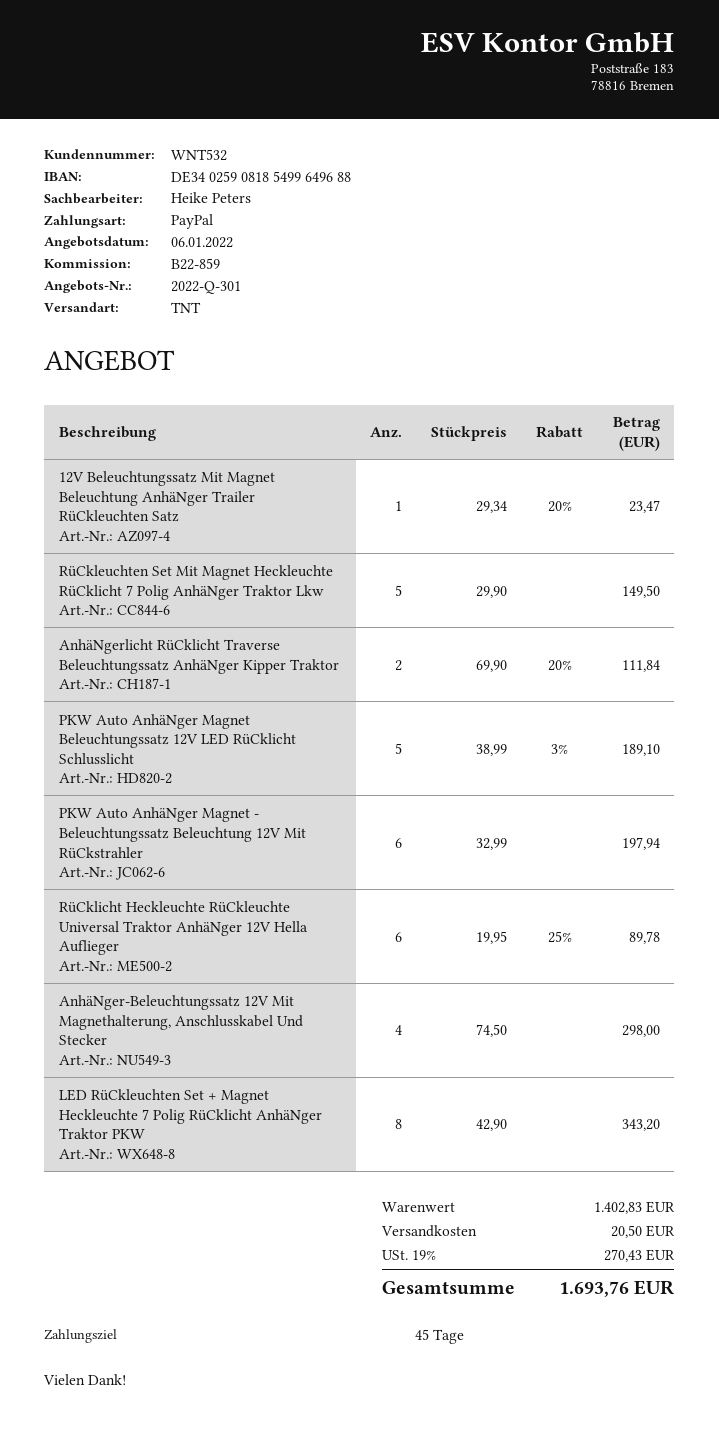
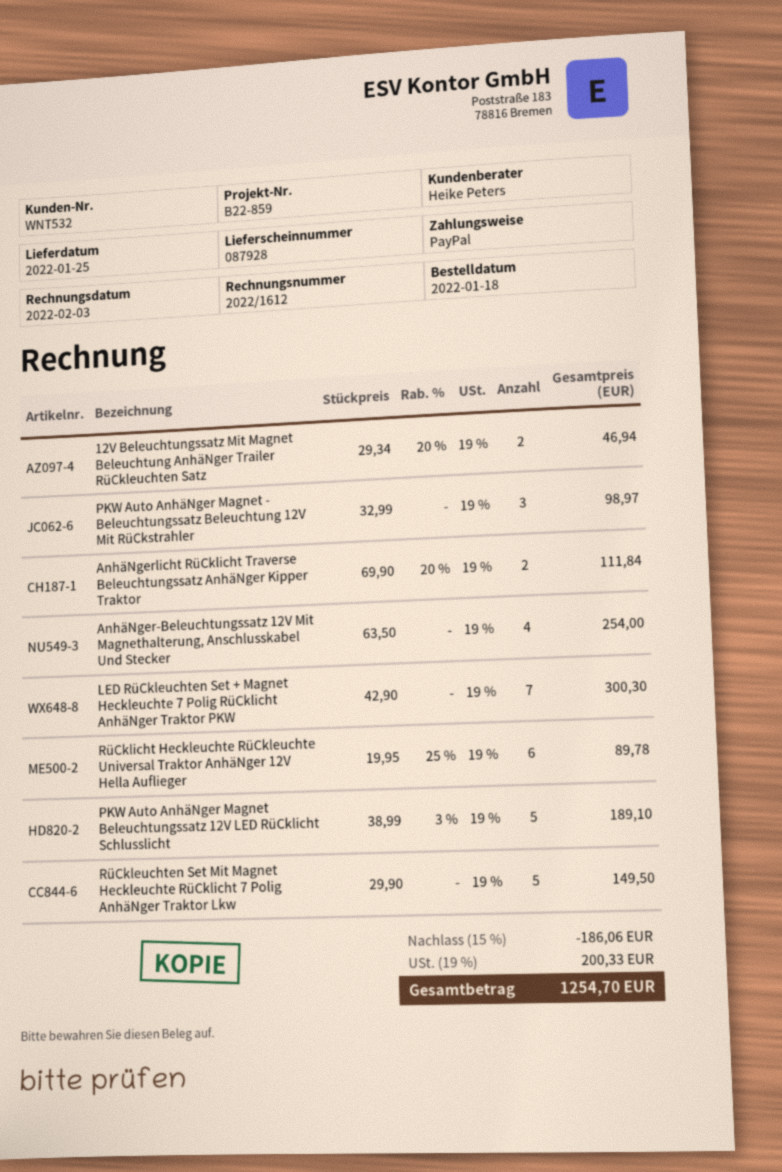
12V Beleuchtungssatz Mit Magnet Beleuchtung AnhäNger Trailer RüCkleuchten Satz: 1 x 29.34 - 20% = 23.47 -> 2 x 29.34 - 20% = 46.94
PKW Auto AnhäNger Magnet - Beleuchtungssatz Beleuchtung 12V Mit RüCkstrahler: 6 x 32.99 = 197.94 -> 3 x 32.99 = 98.97
AnhäNger-Beleuchtungssatz 12V Mit Magnethalterung, Anschlusskabel Und Stecker: 4 x 74.50 = 298.00 -> 4 x 63.50 = 254.00
LED RüCkleuchten Set + Magnet Heckleuchte 7 Polig RüCklicht AnhäNger Traktor PKW: 8 x 42.90 = 343.20 -> 7 x 42.90 = 300.30
discount: none -> 15% = 186.06
shipping: 20.50 -> none
tax: 19% = 270.43 -> 19% = 200.33
total: 1693.76 -> 1254.70

